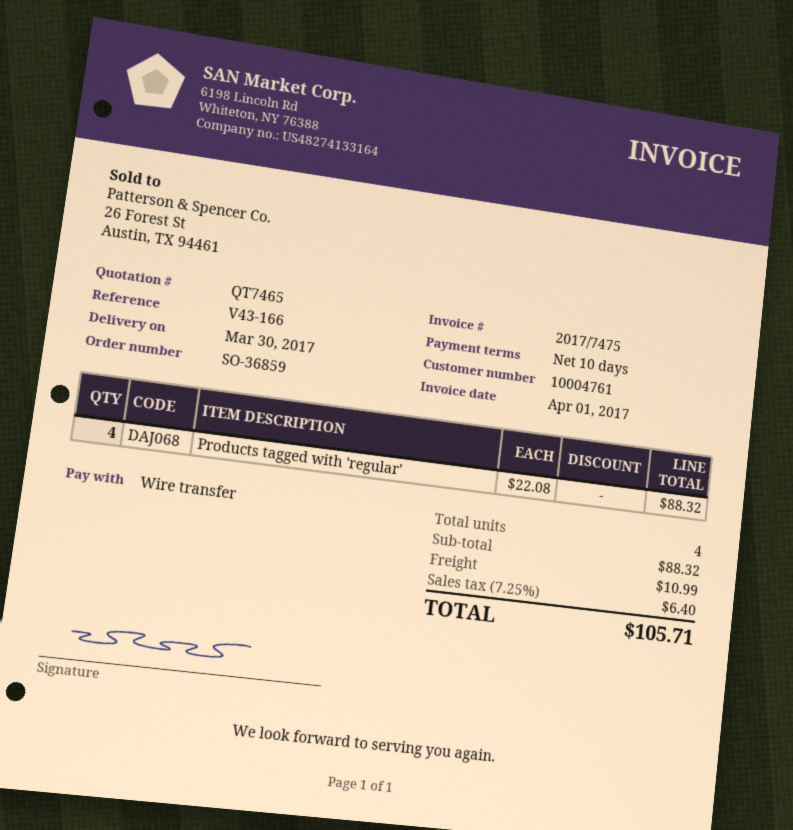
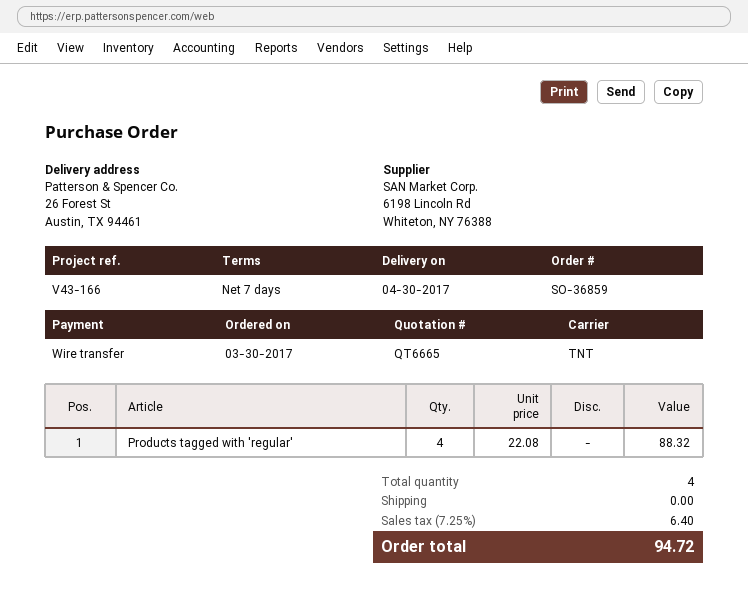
quote number: QT7465 -> QT6665
delivery date: 2017-03-30 -> 2017-04-30
payment terms: 10 days -> 7 days
shipping: 10.99 -> 0.00
total: 105.71 -> 94.72

